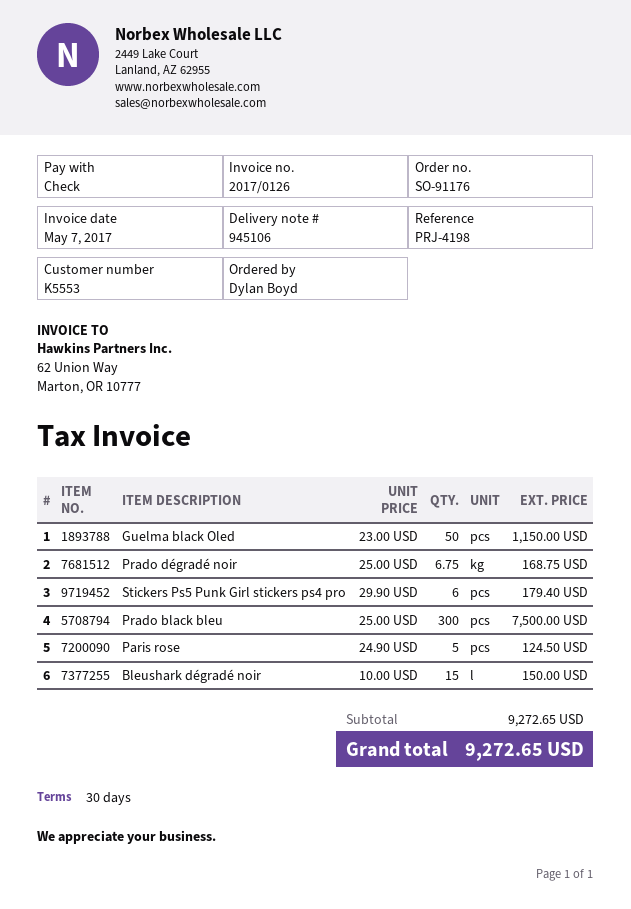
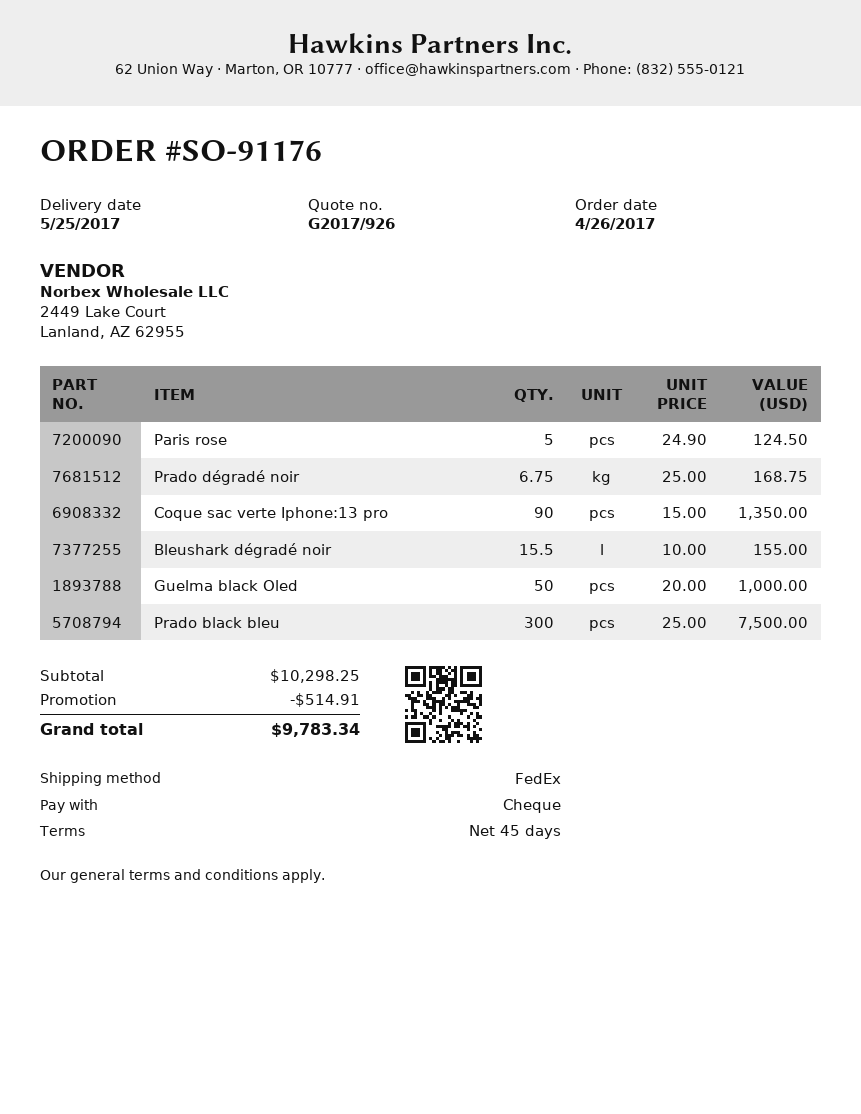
payment terms: 30 days -> 45 days
Guelma black Oled: 50 x 23.00 = 1150.00 -> 50 x 20.00 = 1000.00
Stickers Ps5 Punk Girl stickers ps4 pro: 6 x 29.90 = 179.40 -> none
Bleushark dégradé noir: 15 x 10.00 = 150.00 -> 15.5 x 10.00 = 155.00
Coque sac verte Iphone:13 pro: none -> 90 x 15.00 = 1350.00
subtotal: 9272.65 -> 10298.25
discount: none -> 514.91
total: 9272.65 -> 9783.34

